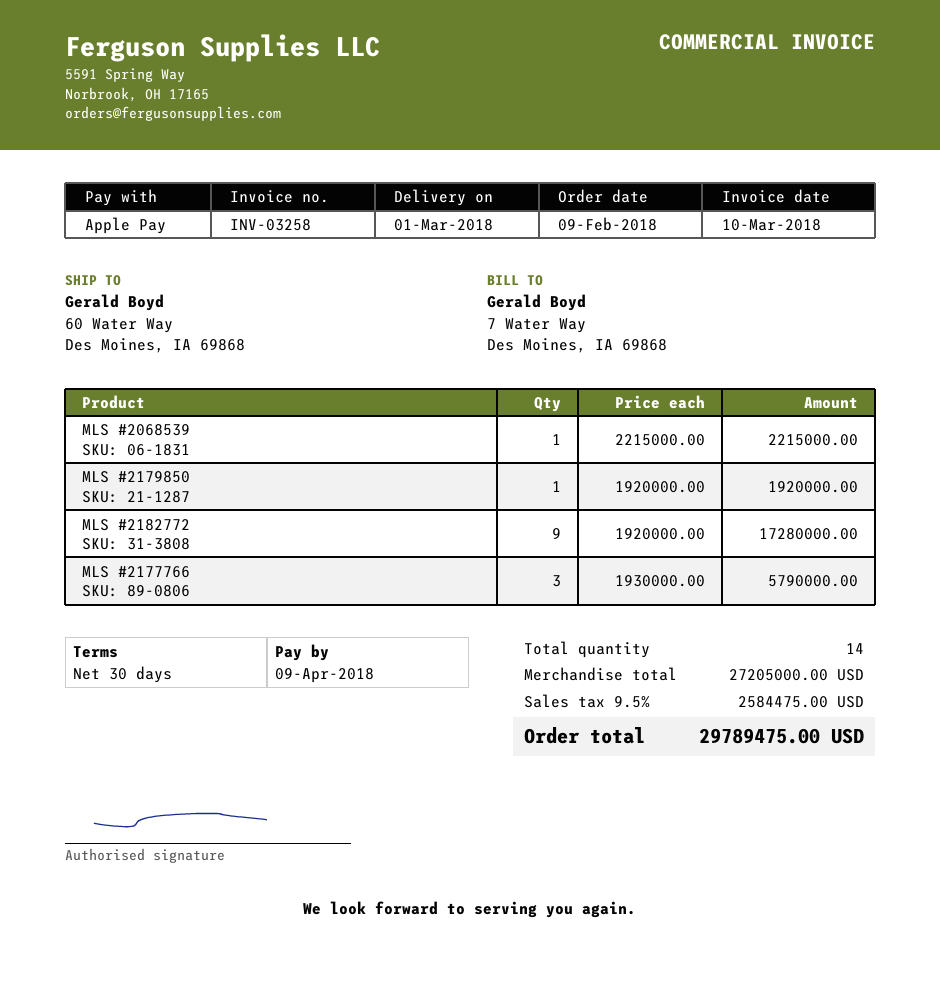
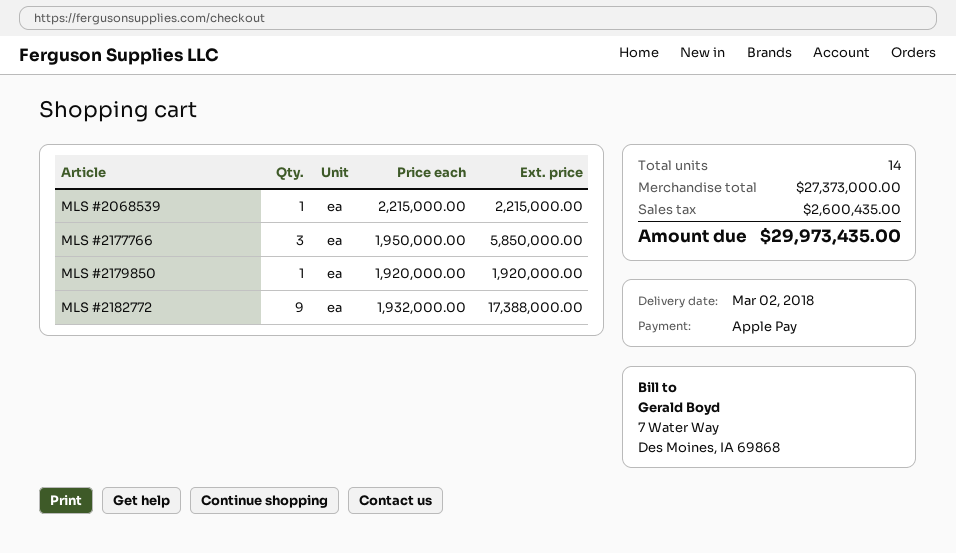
delivery date: 2018-03-01 -> 2018-03-02
MLS #2182772: 9 x 1920000.00 = 17280000.00 -> 9 x 1932000.00 = 17388000.00
MLS #2177766: 3 x 1930000.00 = 5790000.00 -> 3 x 1950000.00 = 5850000.00
subtotal: 27205000.00 -> 27373000.00
tax: 2584475.00 -> 2600435.00
total: 29789475.00 -> 29973435.00

